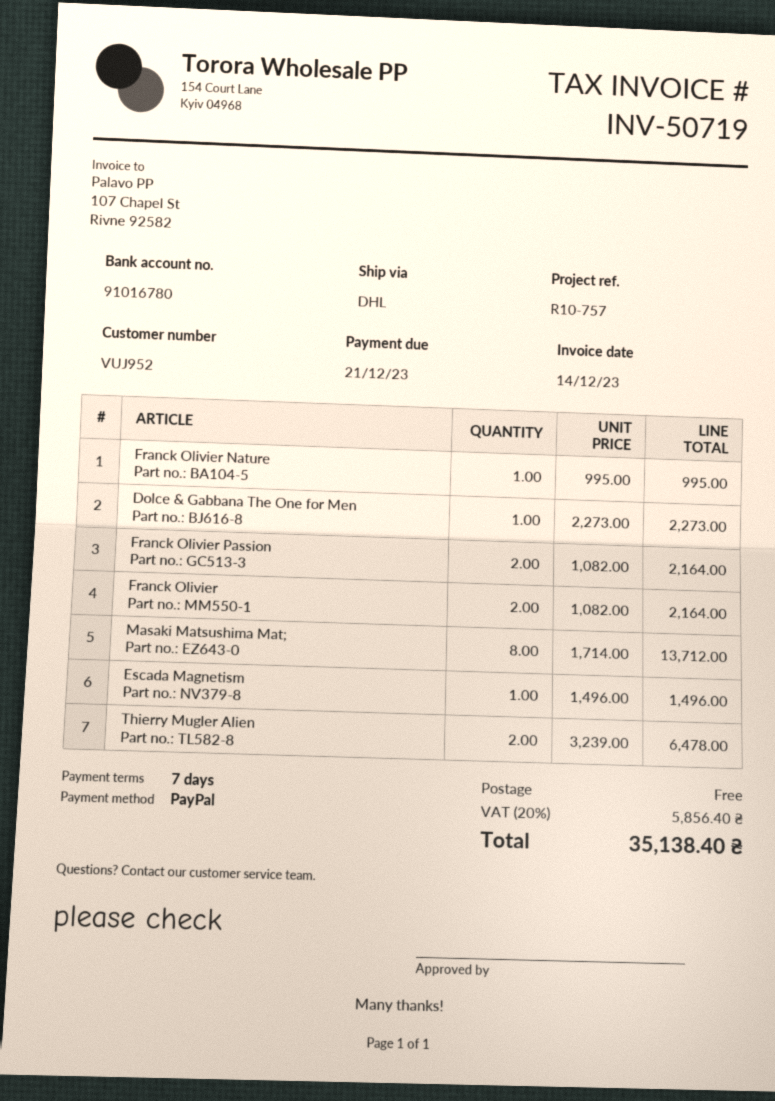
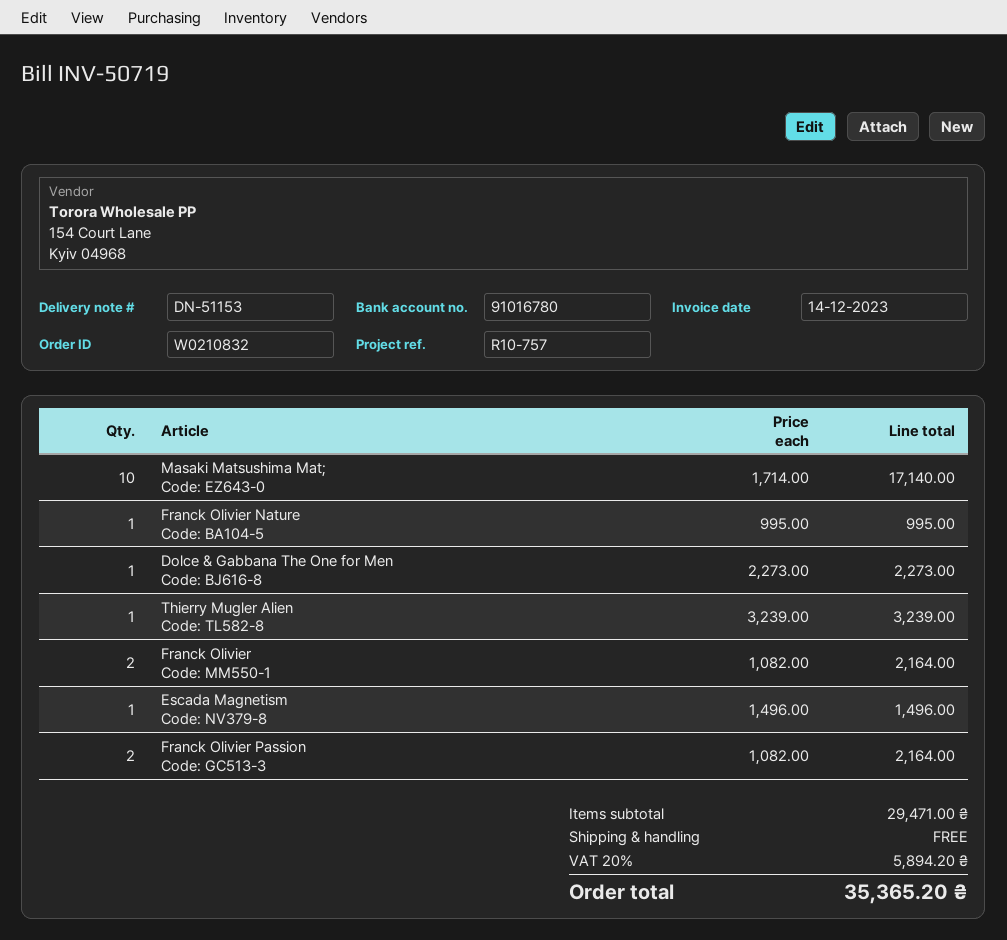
Masaki Matsushima Mat;: 8 x 1714.00 = 13712.00 -> 10 x 1714.00 = 17140.00
Thierry Mugler Alien: 2 x 3239.00 = 6478.00 -> 1 x 3239.00 = 3239.00
tax: 20% = 5856.40 -> 20% = 5894.20
total: 35138.40 -> 35365.20

